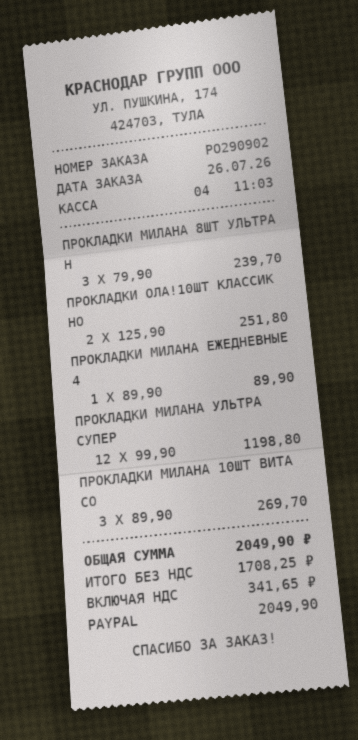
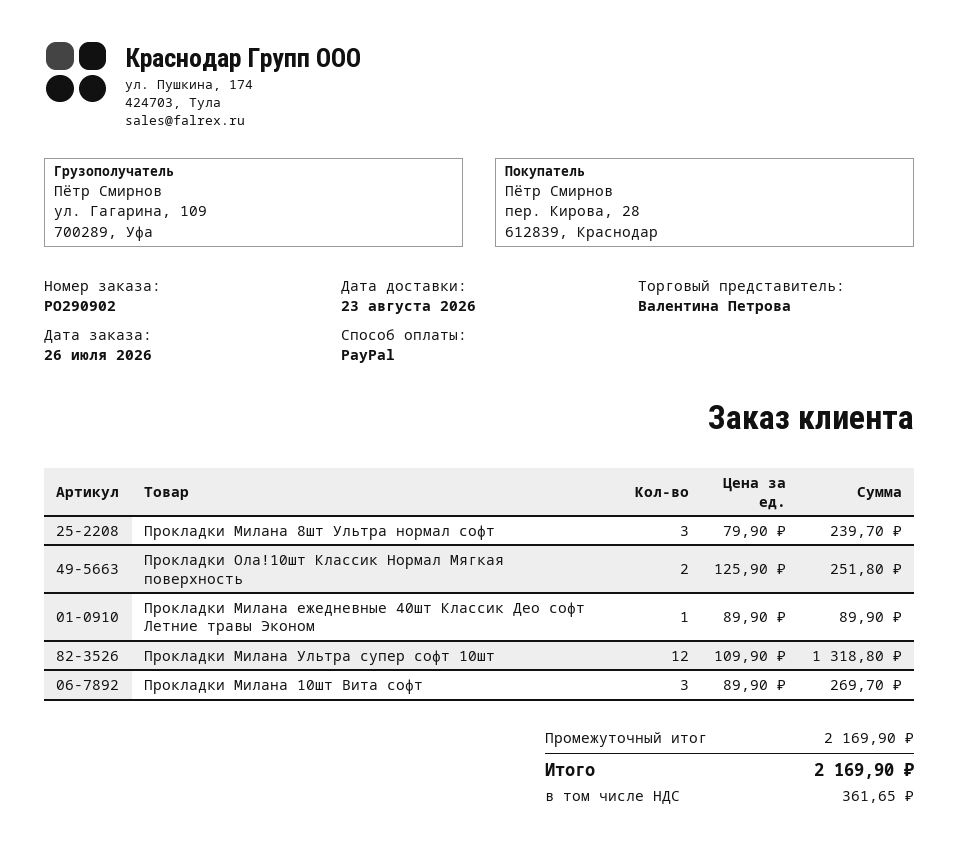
ПРОКЛАДКИ МИЛАНА УЛЬТРА СУПЕР: 12 x 99.90 = 1198.80 -> 12 x 109.90 = 1318.80
tax: 341.65 -> 361.65
total: 2049.90 -> 2169.90

